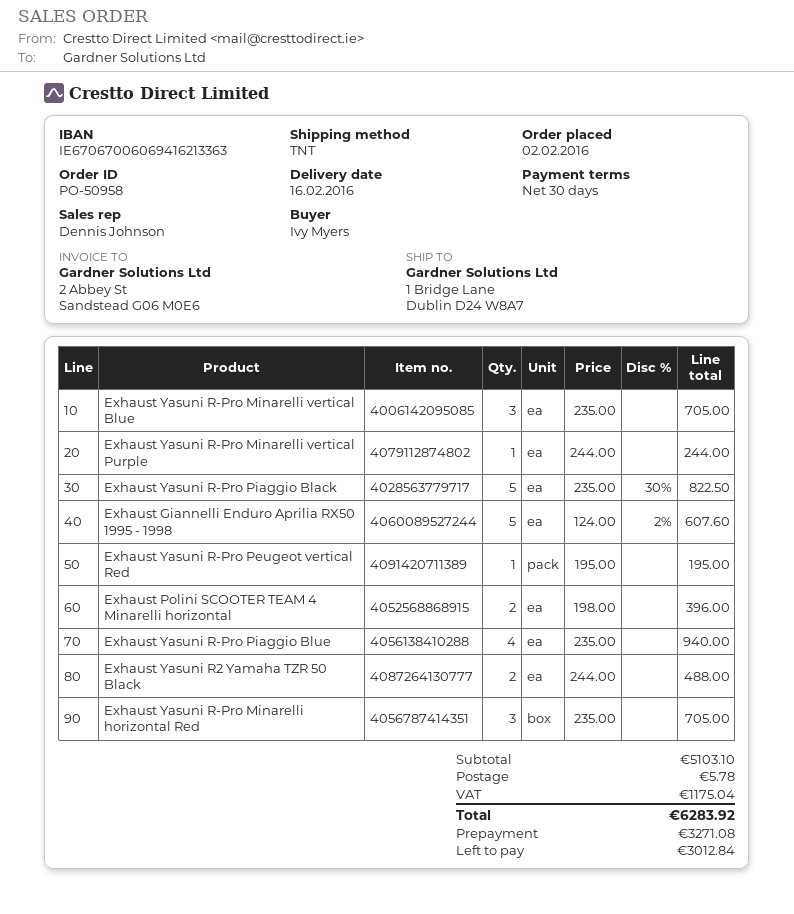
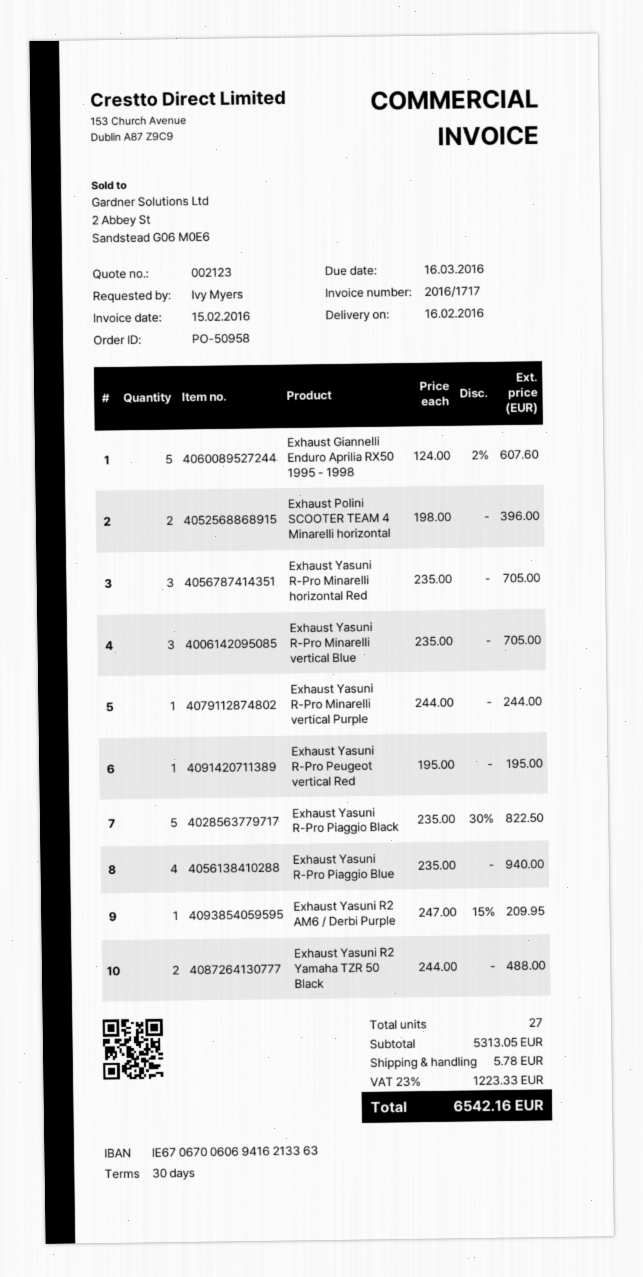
Exhaust Yasuni R2 AM6 / Derbi Purple: none -> 1 x 247.00 - 15% = 209.95
subtotal: 5103.10 -> 5313.05
tax: 1175.04 -> 1223.33
total: 6283.92 -> 6542.16

